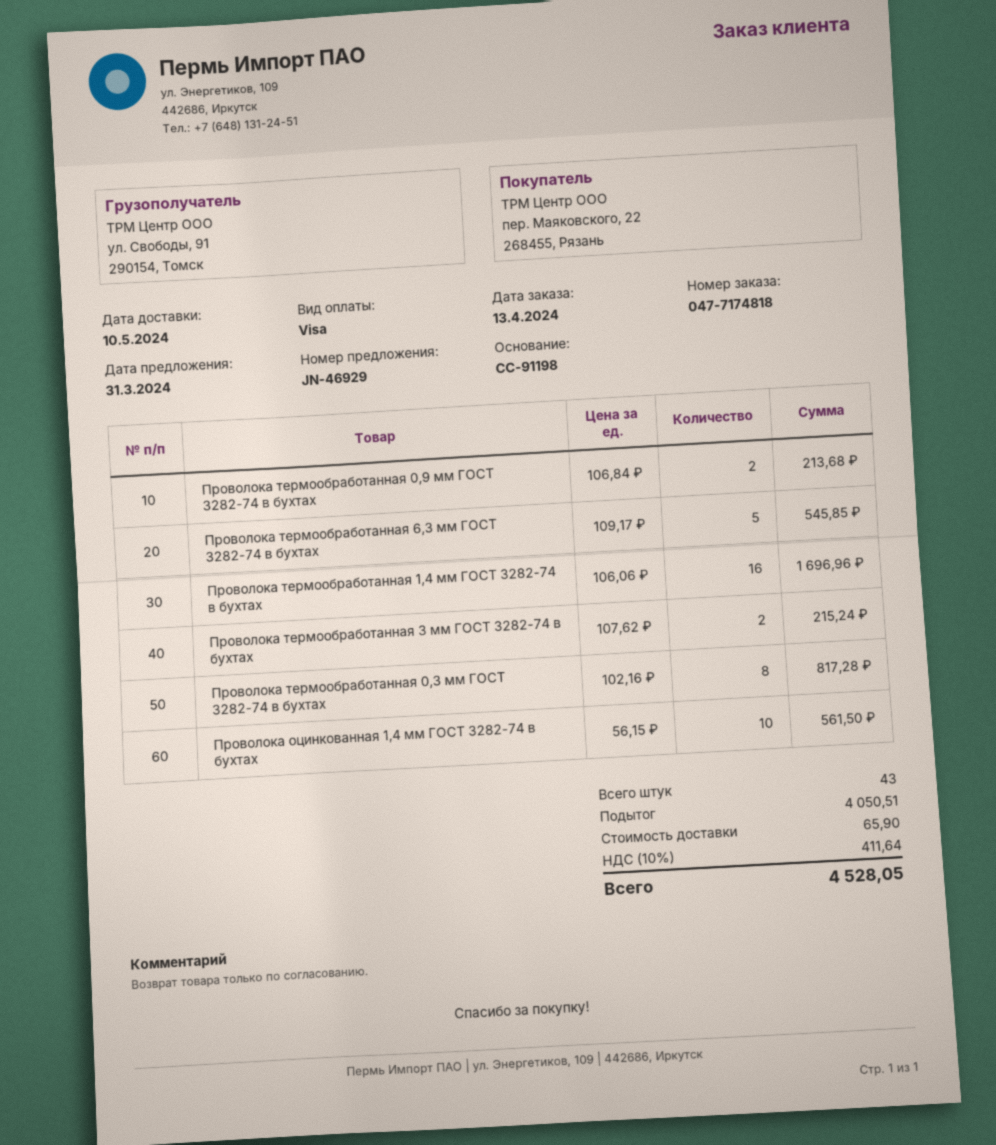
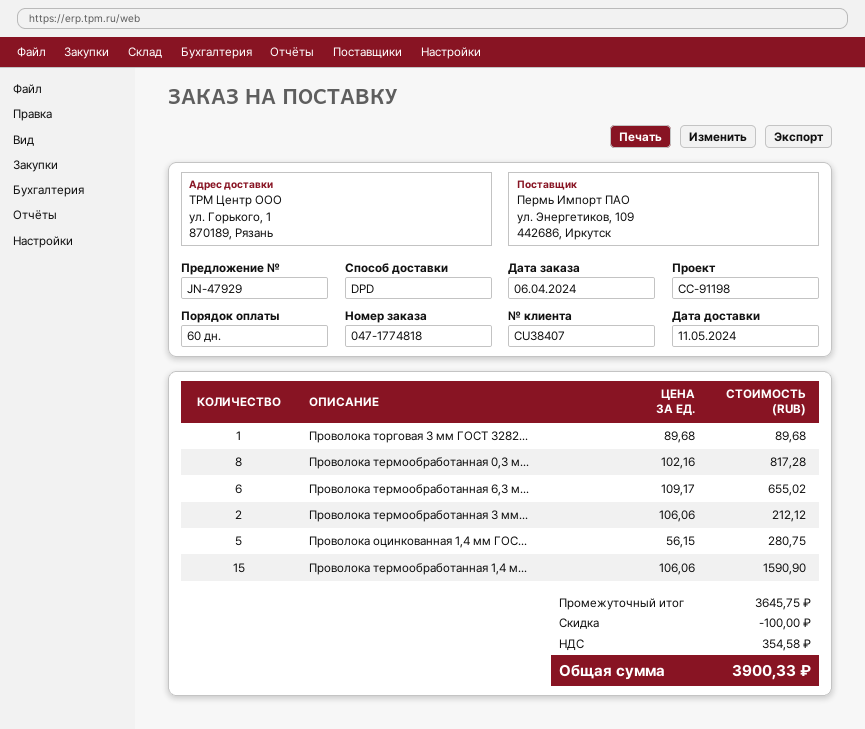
quote number: JN-46929 -> JN-47929
order number: 047-7174818 -> 047-1774818
order date: 2024-04-13 -> 2024-04-06
delivery date: 2024-05-10 -> 2024-05-11
ship to: ул. Свободы, 91, 290154, Томск -> ул. Горького, 1, 870189, Рязань
Проволока термообработанная 0,9 мм ГОСТ 3282-74 в бухтах: 2 x 106.84 = 213.68 -> none
Проволока термообработанная 6,3 мм ГОСТ 3282-74 в бухтах: 5 x 109.17 = 545.85 -> 6 x 109.17 = 655.02
Проволока термообработанная 1,4 мм ГОСТ 3282-74 в бухтах: 16 x 106.06 = 1696.96 -> 15 x 106.06 = 1590.90
Проволока термообработанная 3 мм ГОСТ 3282-74 в бухтах: 2 x 107.62 = 215.24 -> 2 x 106.06 = 212.12
Проволока оцинкованная 1,4 мм ГОСТ 3282-74 в бухтах: 10 x 56.15 = 561.50 -> 5 x 56.15 = 280.75
Проволока торговая 3 мм ГОСТ 3282...: none -> 1 x 89.68 = 89.68
subtotal: 4050.51 -> 3645.75
discount: none -> 100.00
shipping: 65.90 -> none
tax: 411.64 -> 354.58
total: 4528.05 -> 3900.33

